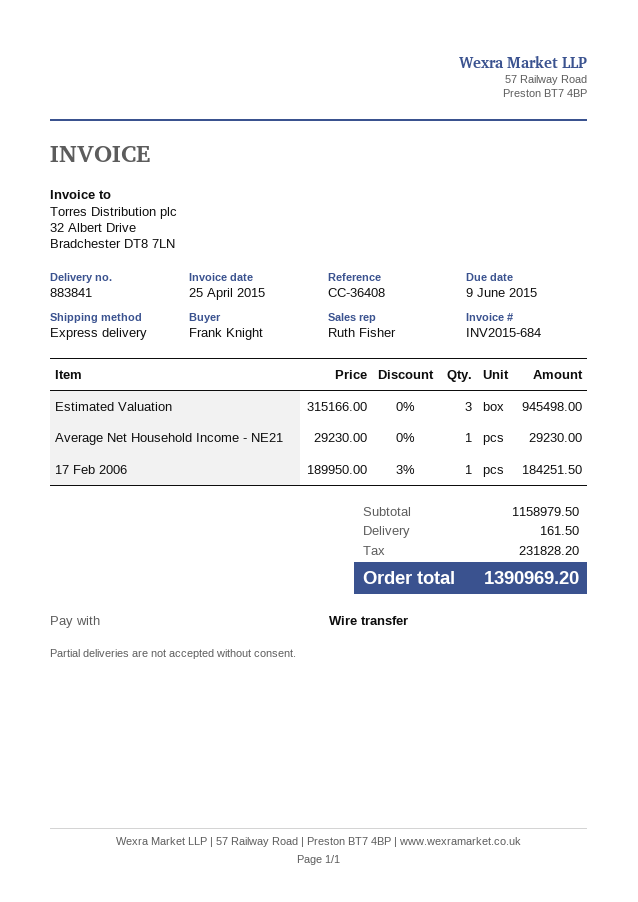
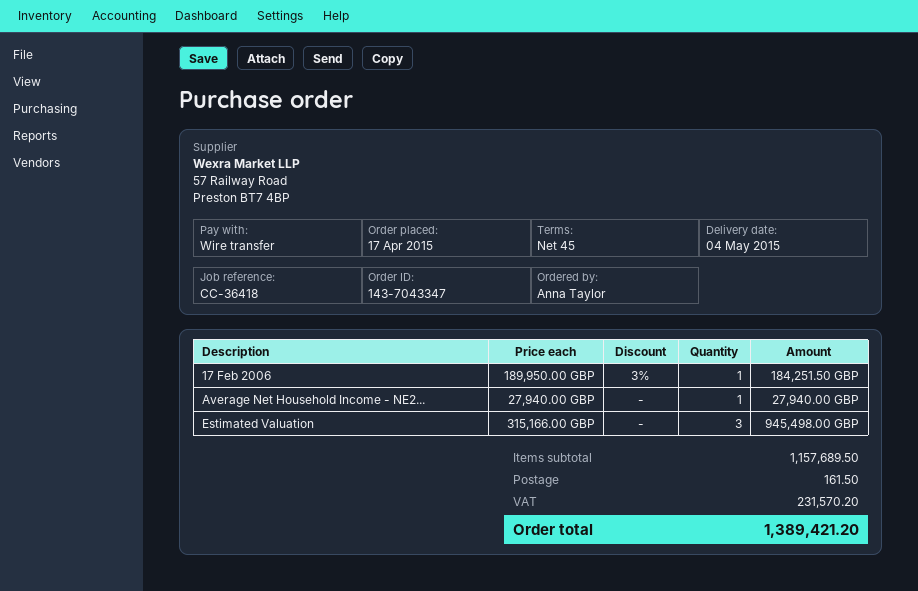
reference: CC-36408 -> CC-36418
ordered by: Frank Knight -> Anna Taylor
Average Net Household Income - NE21: 1 x 29230.00 = 29230.00 -> 1 x 27940.00 = 27940.00
subtotal: 1158979.50 -> 1157689.50
tax: 231828.20 -> 231570.20
total: 1390969.20 -> 1389421.20

